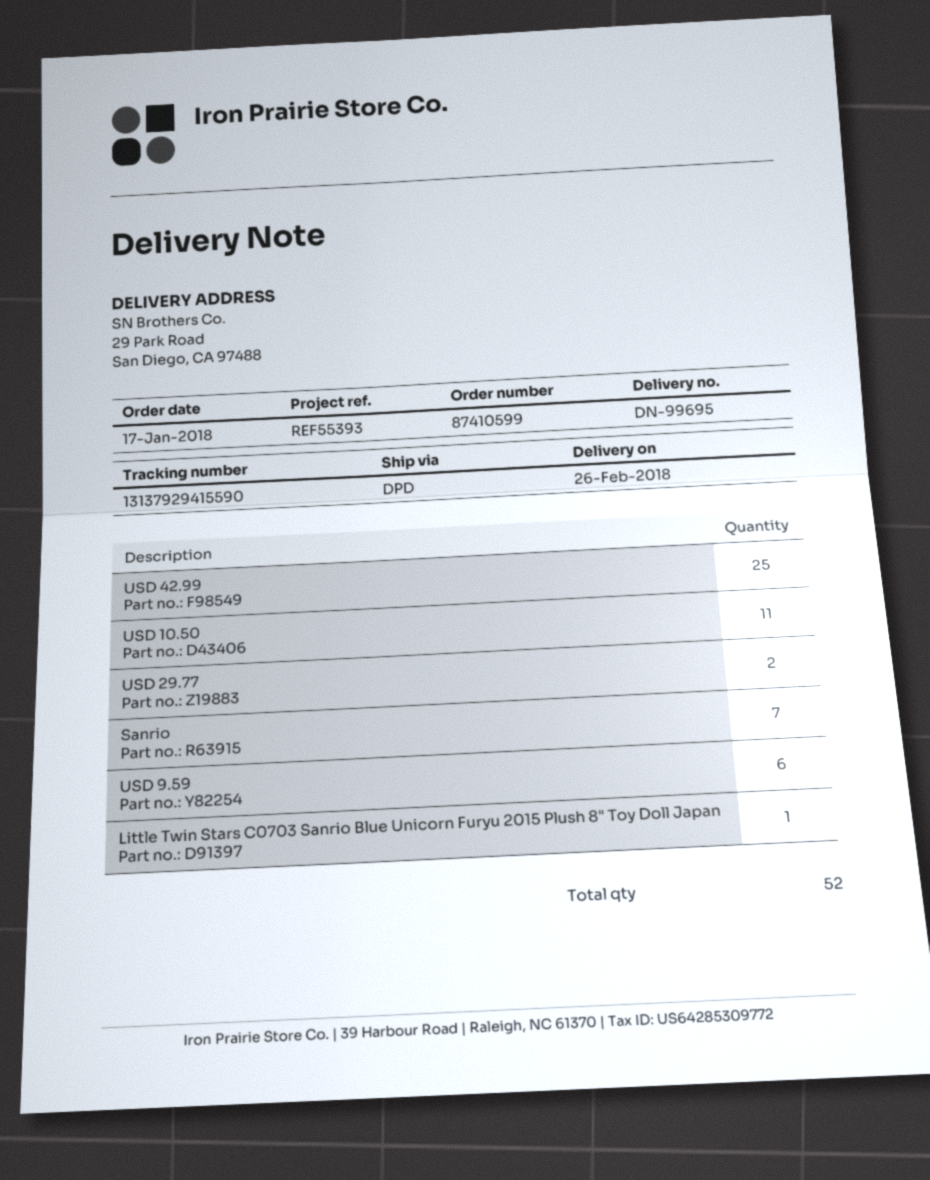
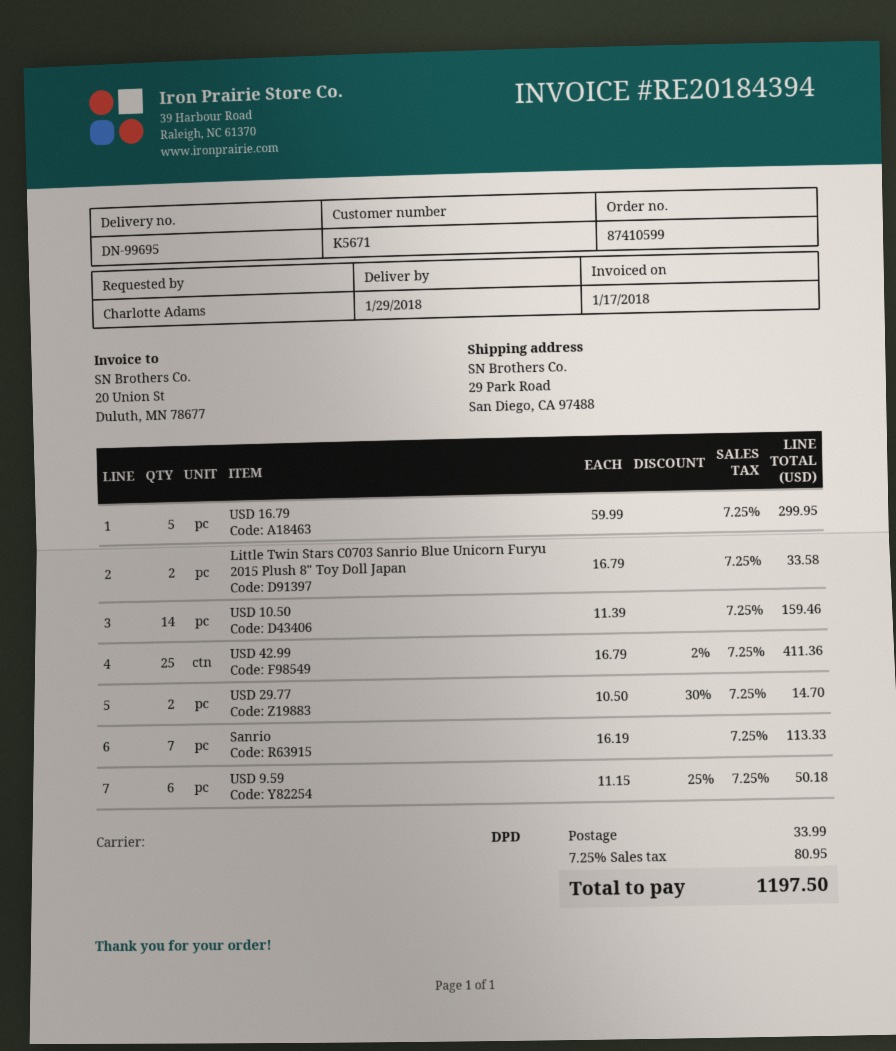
delivery date: 2018-02-26 -> 2018-01-29
USD 10.50: 11 -> 14
Little Twin Stars C0703 Sanrio Blue Unicorn Furyu 2015 Plush 8" Toy Doll Japan: 1 -> 2
USD 16.79: none -> 5

